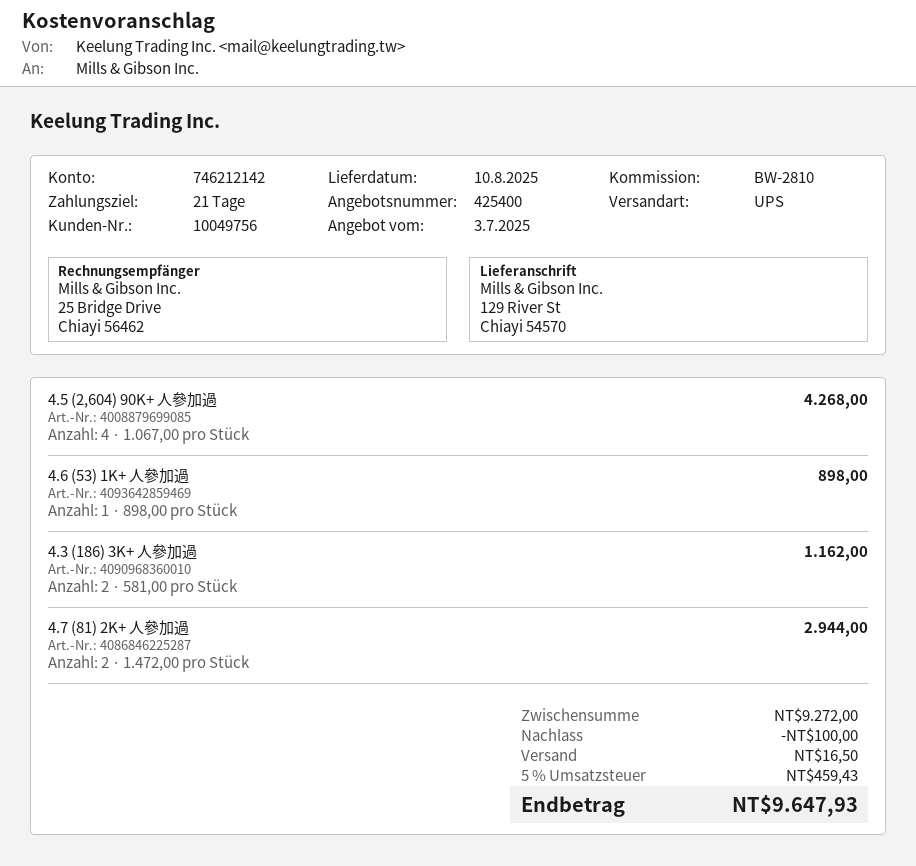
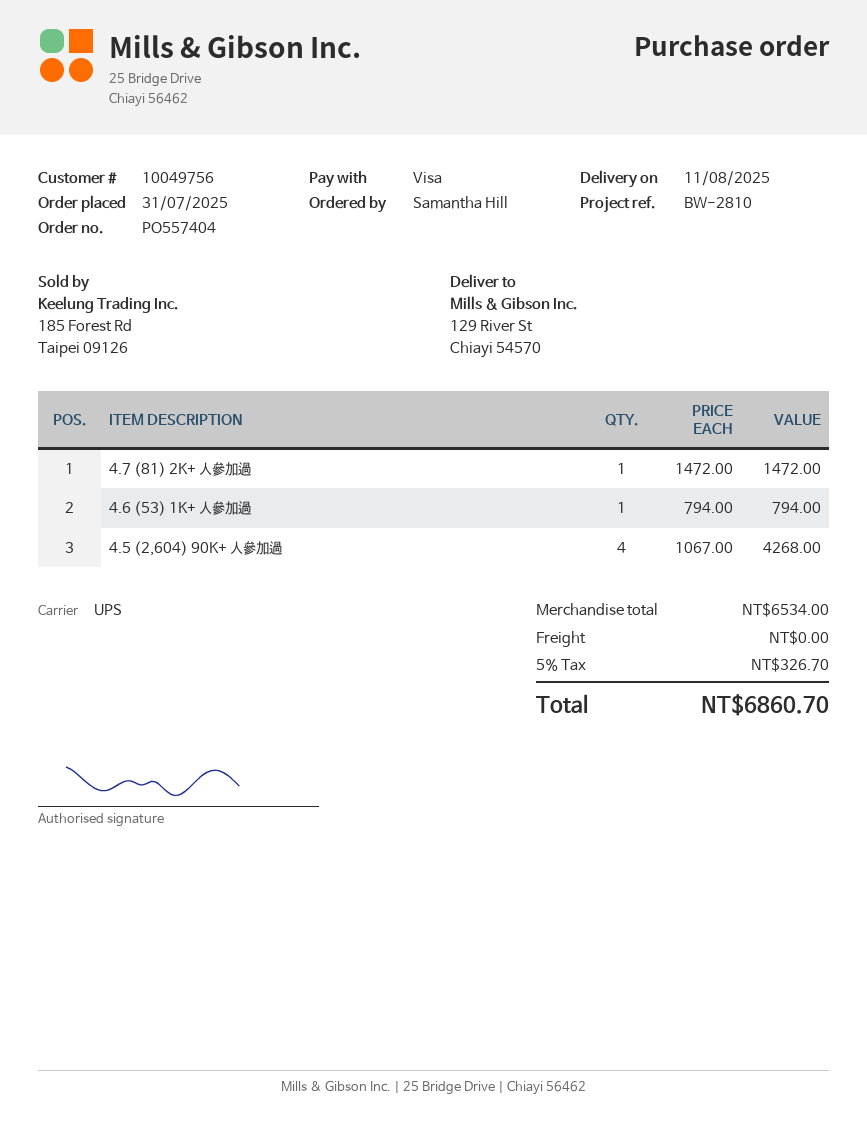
delivery date: 2025-08-10 -> 2025-08-11
4.6 (53) 1K+ 人參加過: 1 x 898.00 = 898.00 -> 1 x 794.00 = 794.00
4.3 (186) 3K+ 人參加過: 2 x 581.00 = 1162.00 -> none
4.7 (81) 2K+ 人參加過: 2 x 1472.00 = 2944.00 -> 1 x 1472.00 = 1472.00
subtotal: 9272.00 -> 6534.00
discount: 100.00 -> none
shipping: 16.50 -> 0.00
tax: 5% = 459.43 -> 5% = 326.70
total: 9647.93 -> 6860.70

